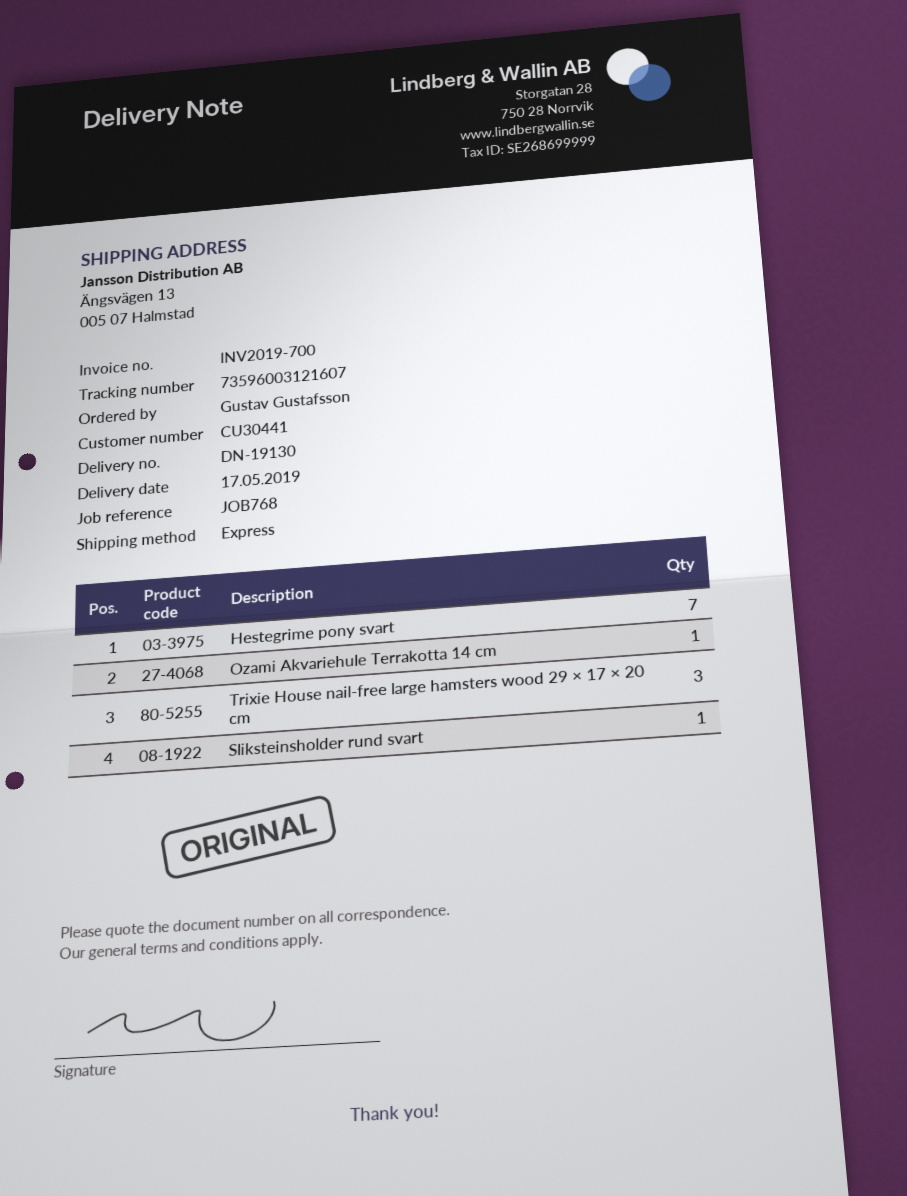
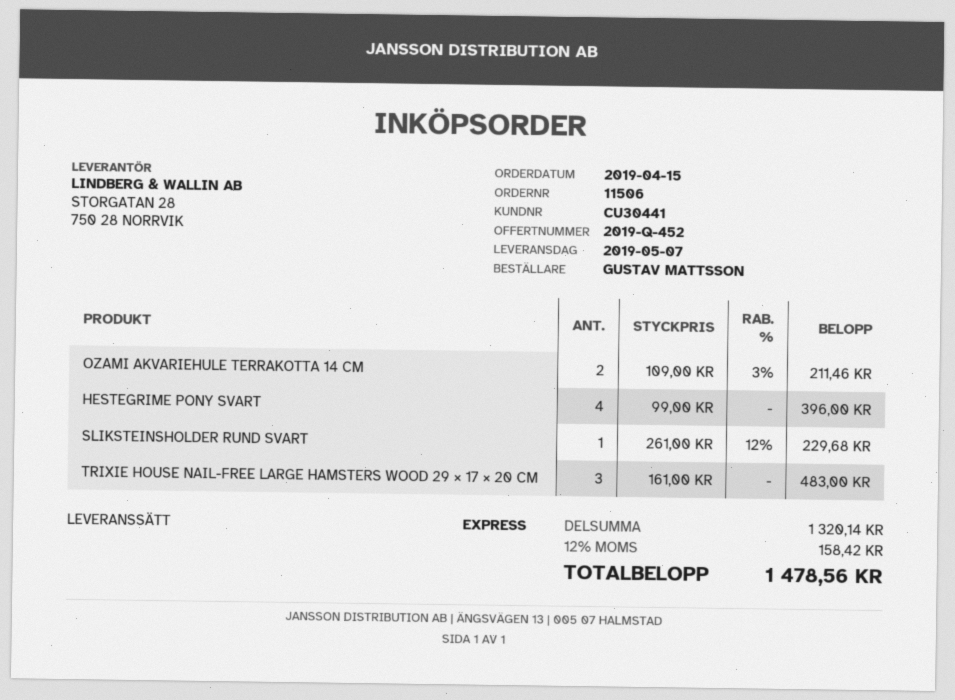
delivery date: 2019-05-17 -> 2019-05-07
ordered by: Gustav Gustafsson -> GUSTAV MATTSSON
Hestegrime pony svart: 7 -> 4
Ozami Akvariehule Terrakotta 14 cm: 1 -> 2

